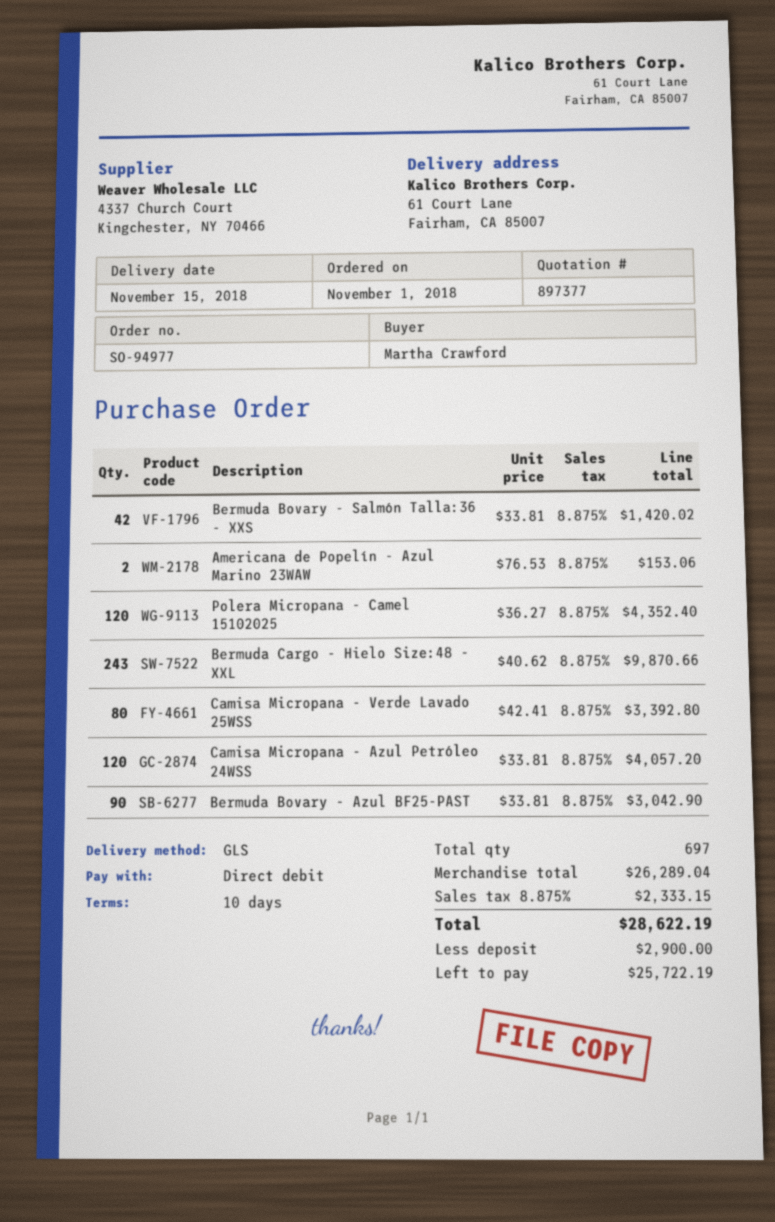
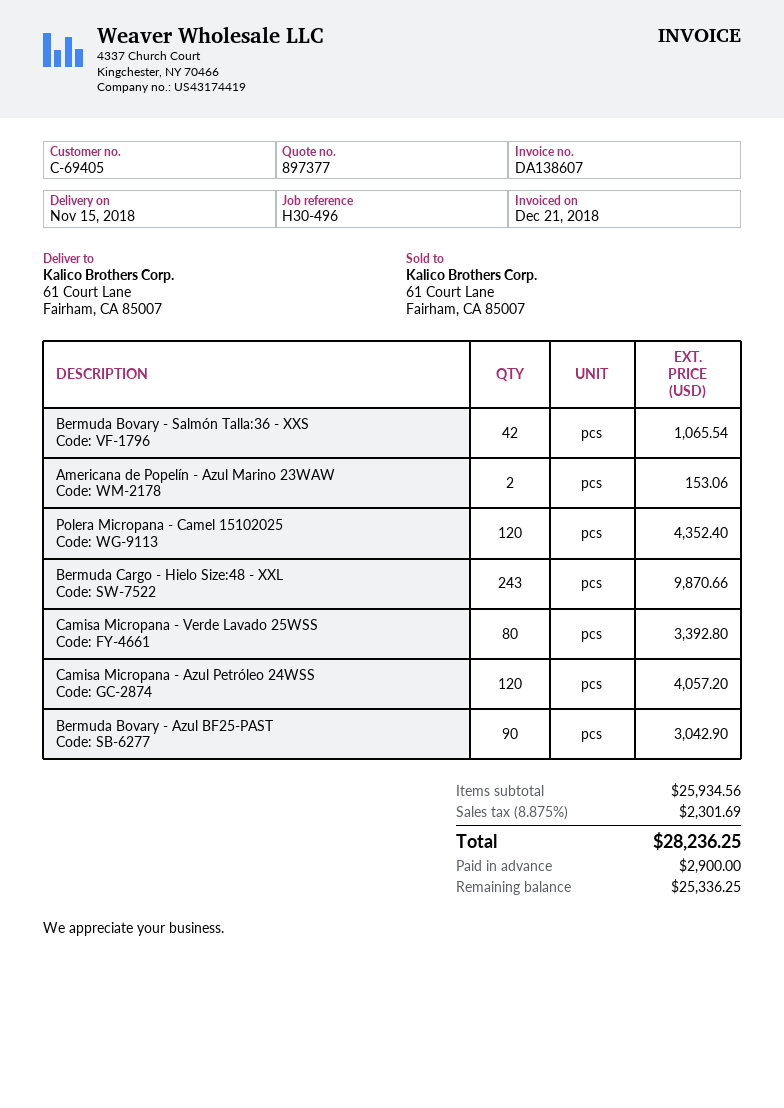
Bermuda Bovary - Salmón Talla:36 - XXS: 42 for 1420.02 -> 42 for 1065.54
subtotal: 26289.04 -> 25934.56
tax: 8.875% = 2333.15 -> 8.875% = 2301.69
total: 28622.19 -> 28236.25
balance: 25722.19 -> 25336.25

